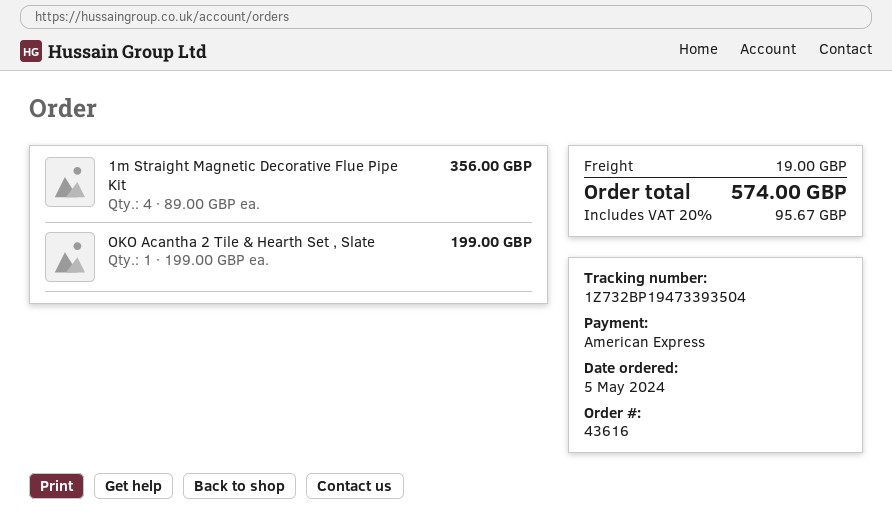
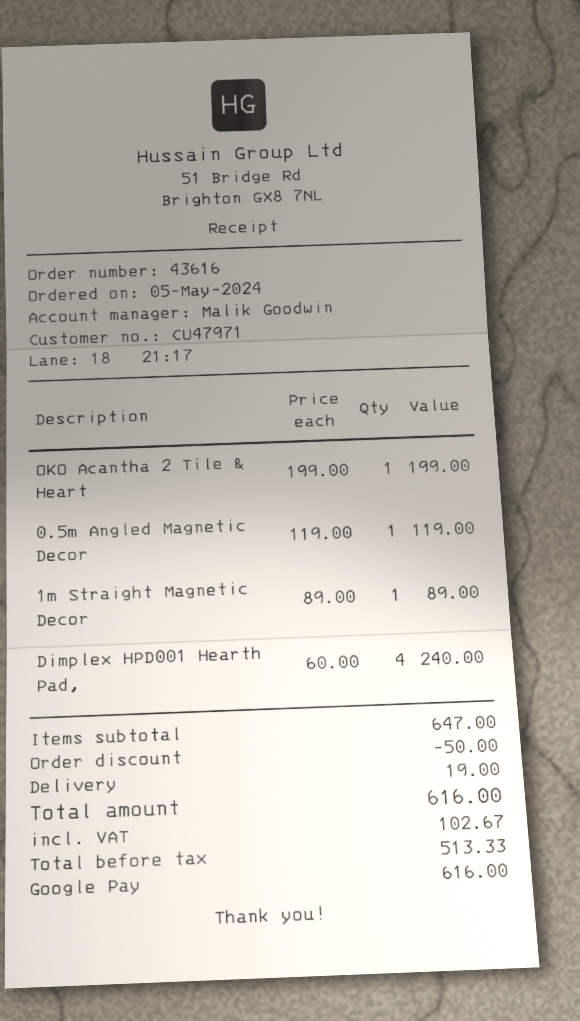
payment method: American Express -> Google Pay
1m Straight Magnetic Decorative Flue Pipe Kit: 4 x 89.00 = 356.00 -> 1 x 89.00 = 89.00
0.5m Angled Magnetic Decor: none -> 1 x 119.00 = 119.00
Dimplex HPD001 Hearth Pad,: none -> 4 x 60.00 = 240.00
discount: none -> 50.00
tax: 95.67 -> 102.67
total: 574.00 -> 616.00

